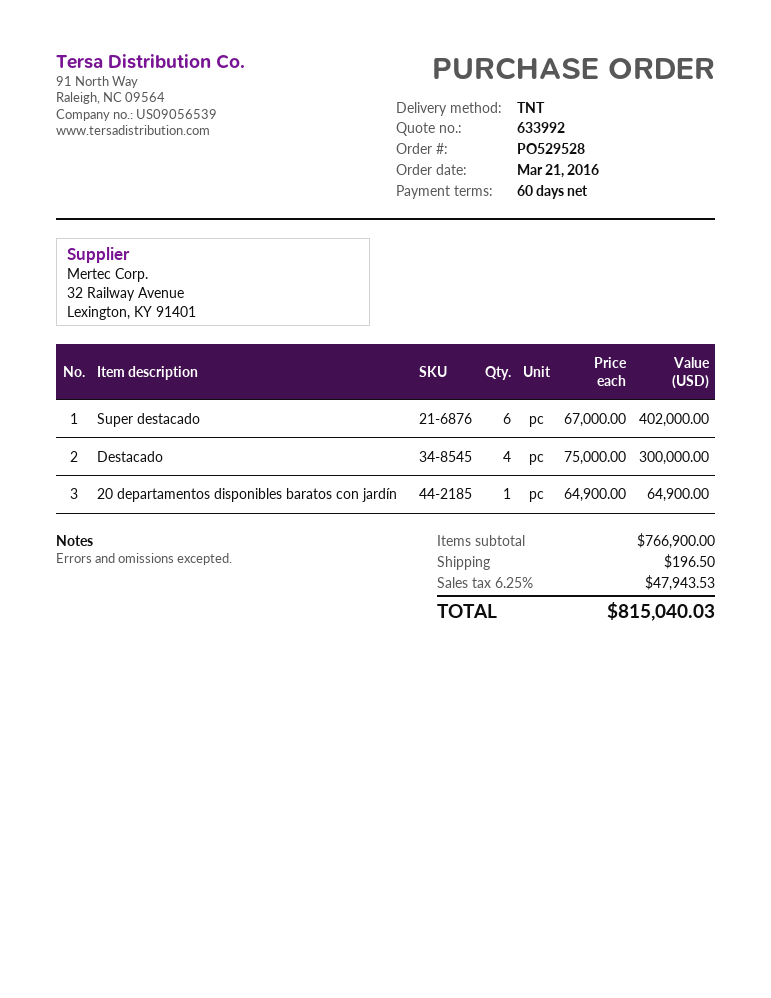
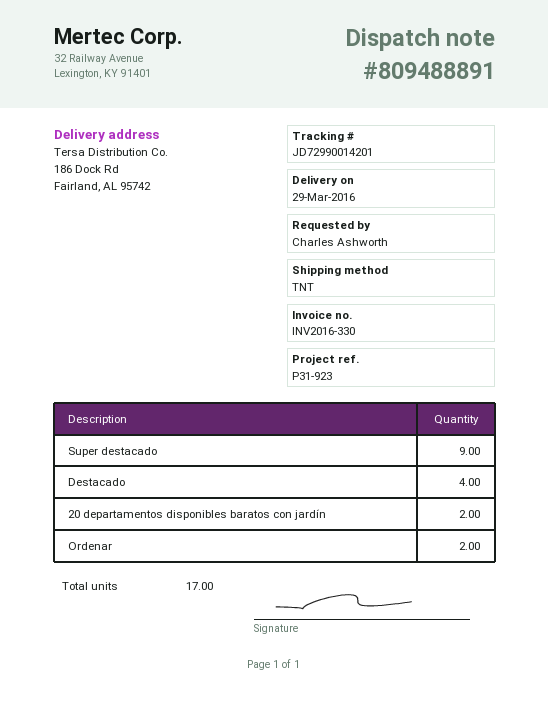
Super destacado: 6 -> 9
20 departamentos disponibles baratos con jardín: 1 -> 2
Ordenar: none -> 2

